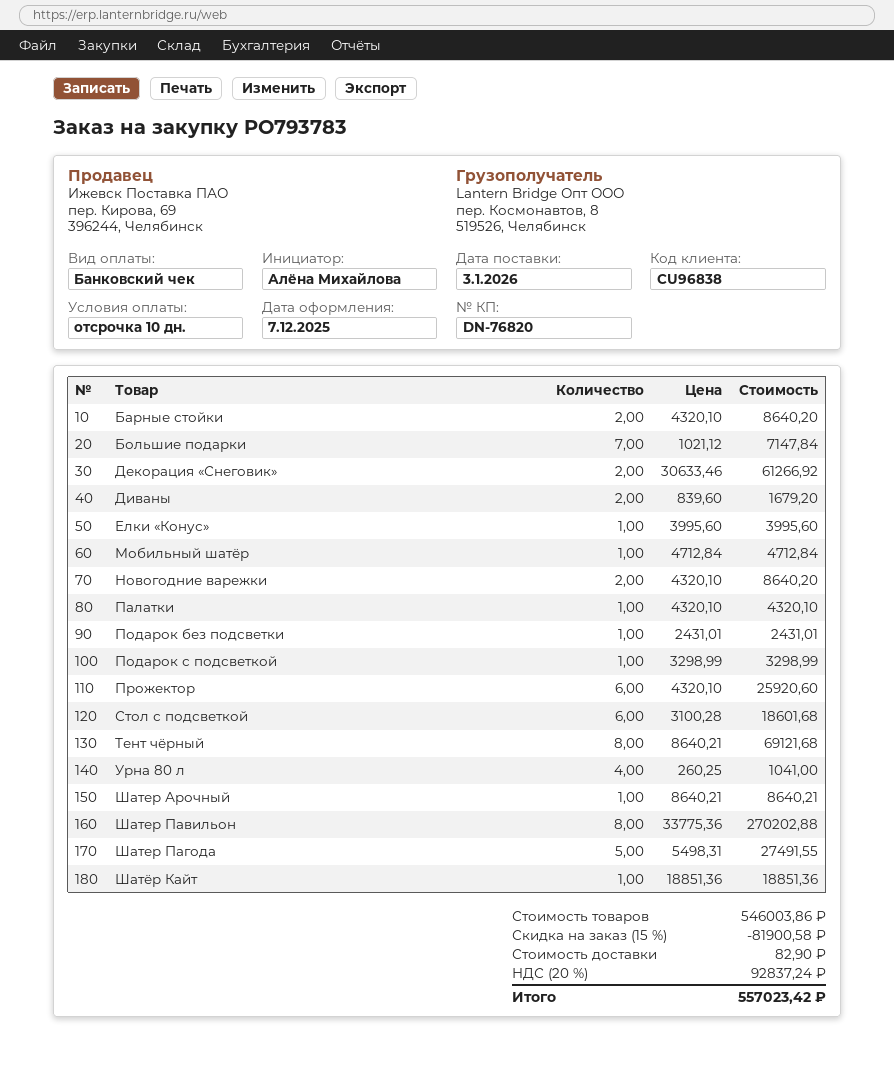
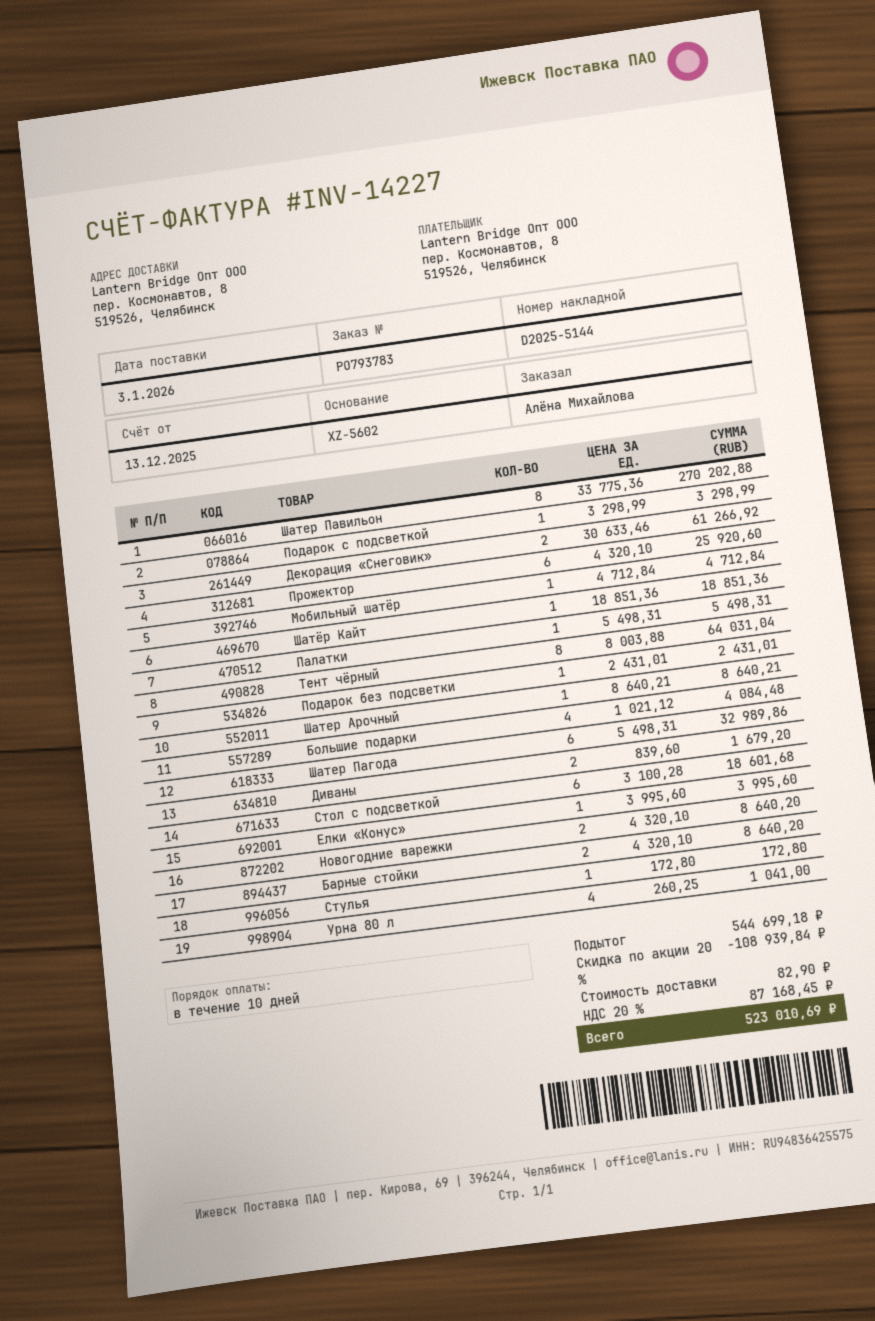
Большие подарки: 7 x 1021.12 = 7147.84 -> 4 x 1021.12 = 4084.48
Палатки: 1 x 4320.10 = 4320.10 -> 1 x 5498.31 = 5498.31
Тент чёрный: 8 x 8640.21 = 69121.68 -> 8 x 8003.88 = 64031.04
Шатер Пагода: 5 x 5498.31 = 27491.55 -> 6 x 5498.31 = 32989.86
Стулья: none -> 1 x 172.80 = 172.80
subtotal: 546003.86 -> 544699.18
discount: 15% = 81900.58 -> 20% = 108939.84
tax: 20% = 92837.24 -> 20% = 87168.45
total: 557023.42 -> 523010.69

